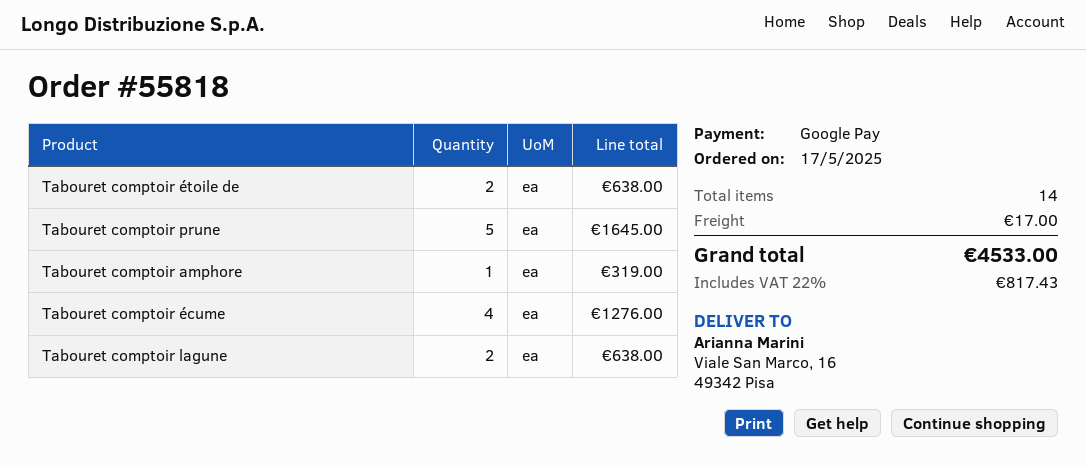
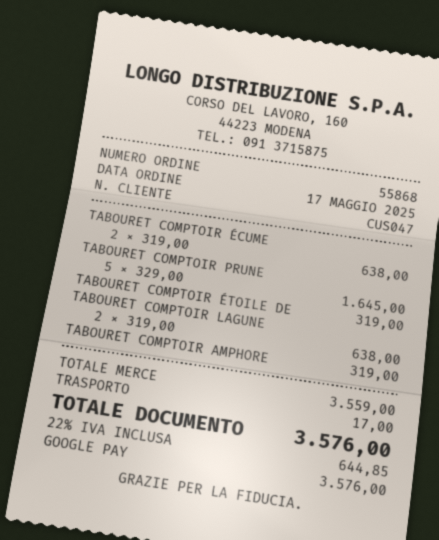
order number: 55818 -> 55868
Tabouret comptoir étoile de: 2 for 638.00 -> 1 for 319.00
Tabouret comptoir écume: 4 for 1276.00 -> 2 for 638.00
tax: 22% = 817.43 -> 22% = 644.85
total: 4533.00 -> 3576.00

